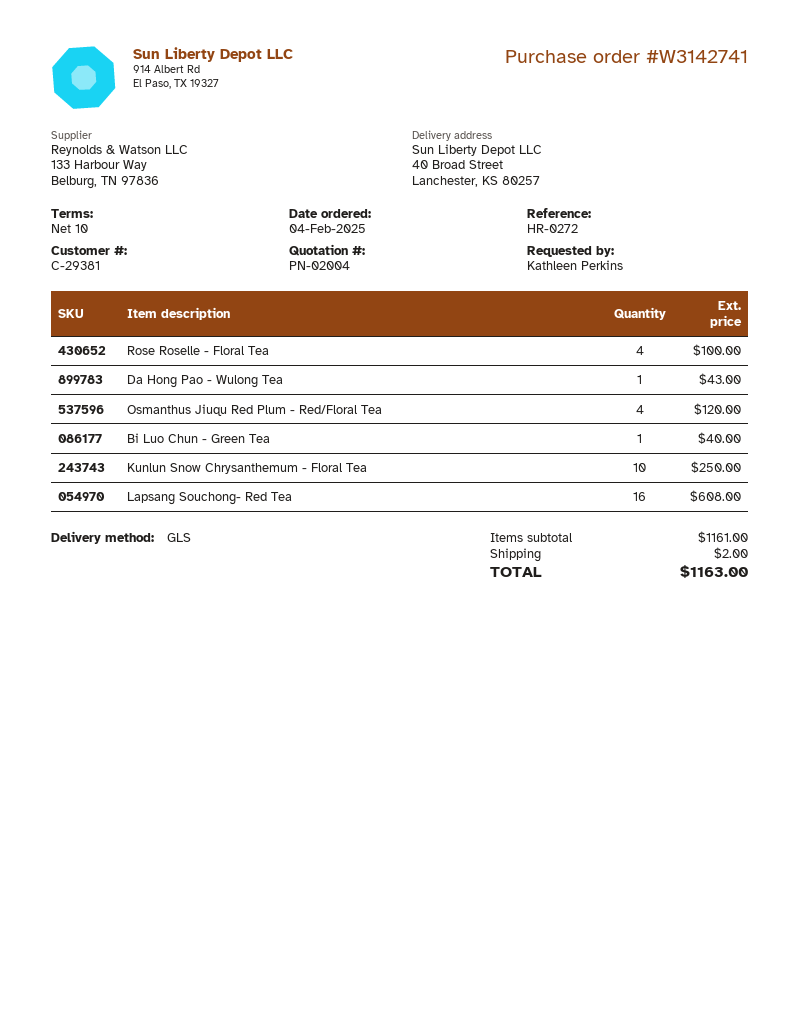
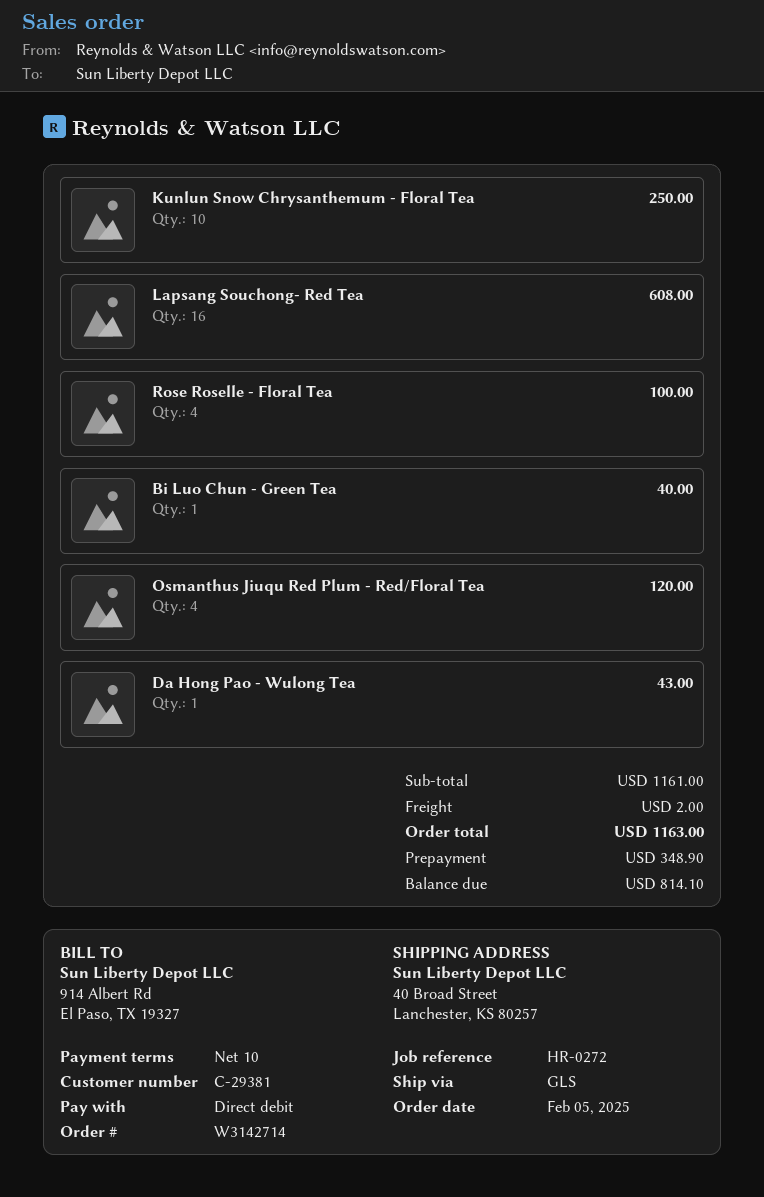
order number: W3142741 -> W3142714
order date: 2025-02-04 -> 2025-02-05

